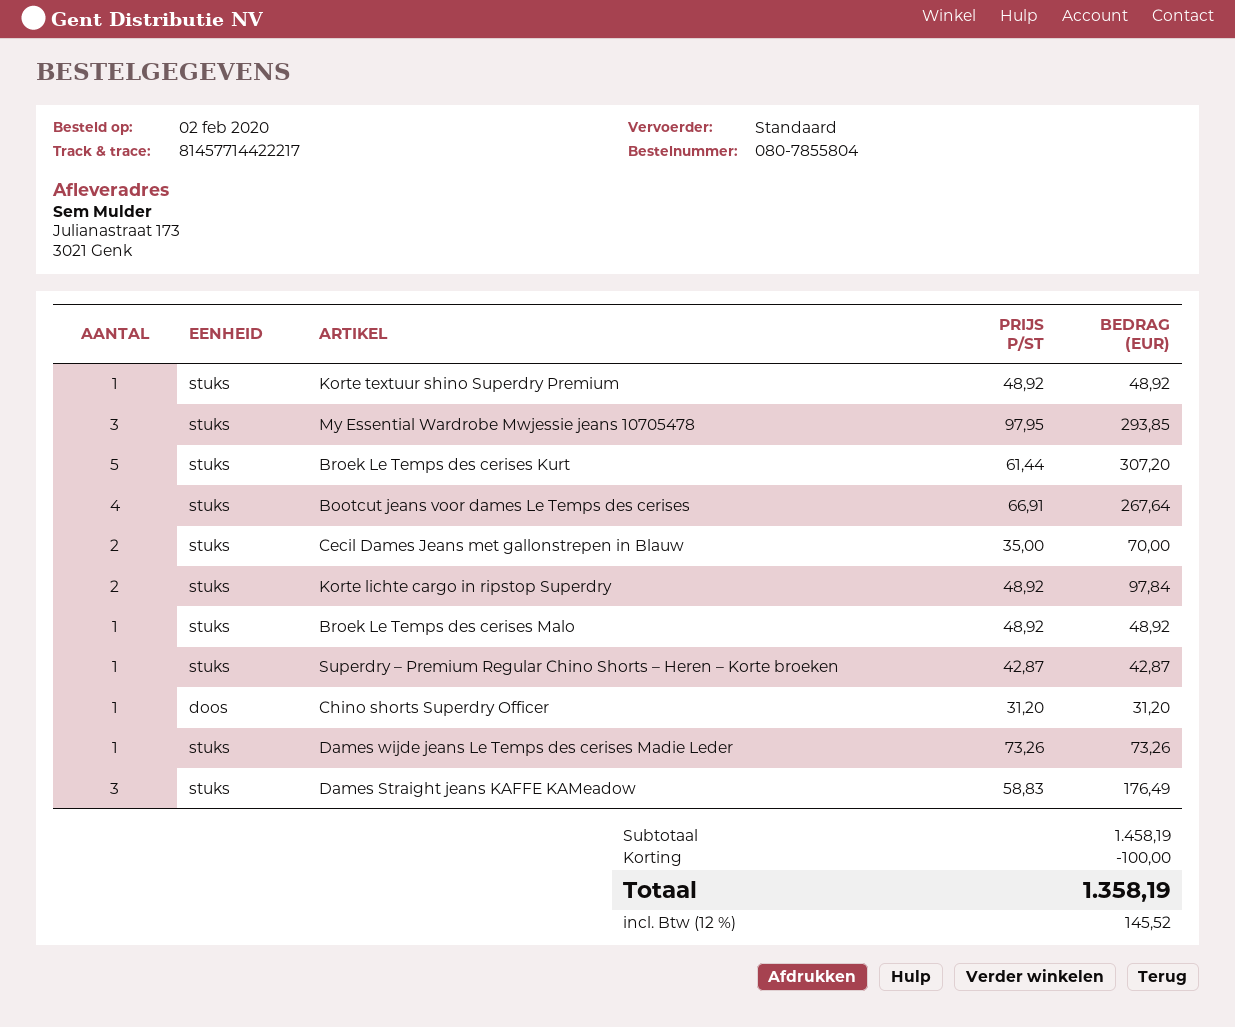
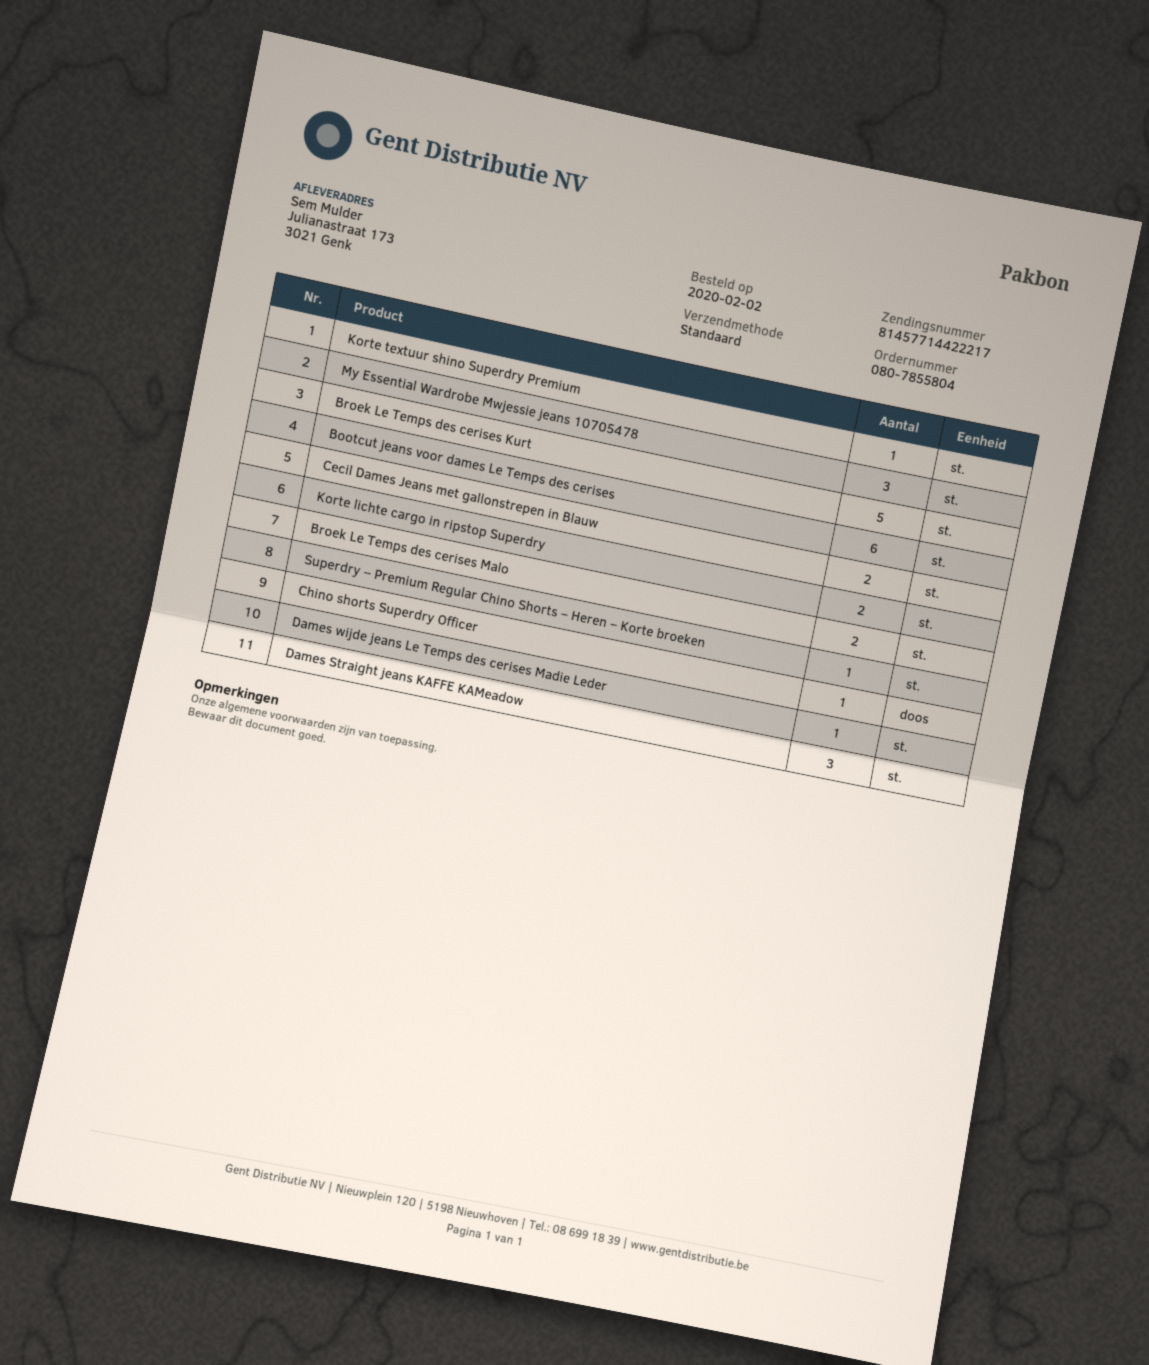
Bootcut jeans voor dames Le Temps des cerises: 4 -> 6
Broek Le Temps des cerises Malo: 1 -> 2

